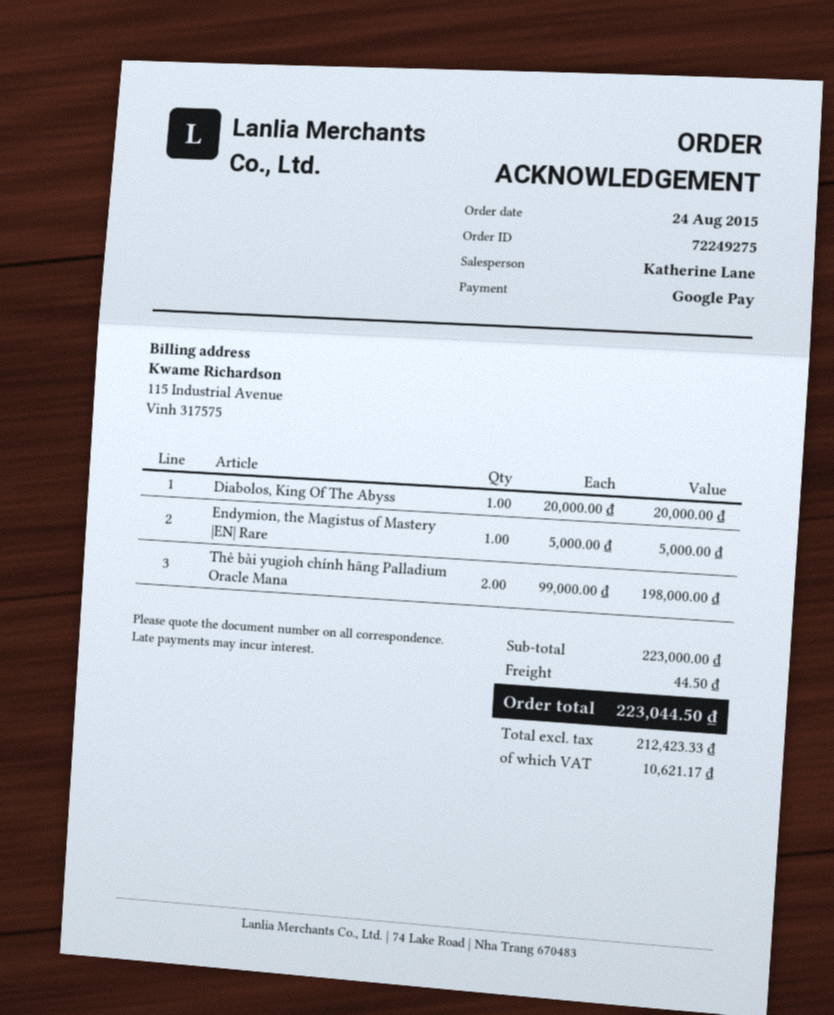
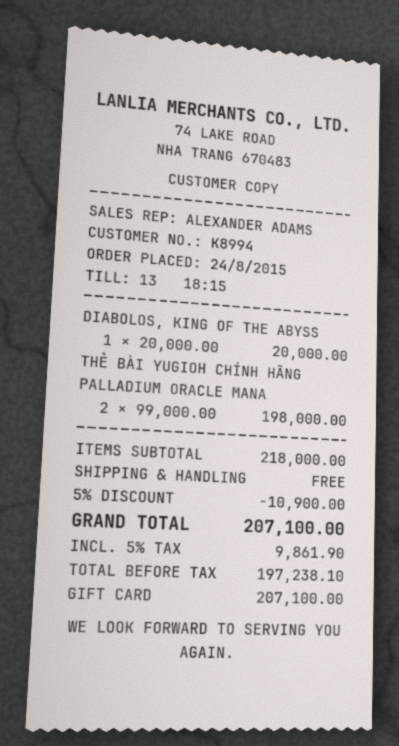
sales rep: Katherine Lane -> ALEXANDER ADAMS
payment method: Google Pay -> gift card
Endymion, the Magistus of Mastery |EN| Rare: 1 x 5000.00 = 5000.00 -> none
subtotal: 223000.00 -> 218000.00
discount: none -> 5% = 10900.00
shipping: 44.50 -> 0.00
net: 212423.33 -> 197238.10
tax: 10621.17 -> 9861.90
total: 223044.50 -> 207100.00

